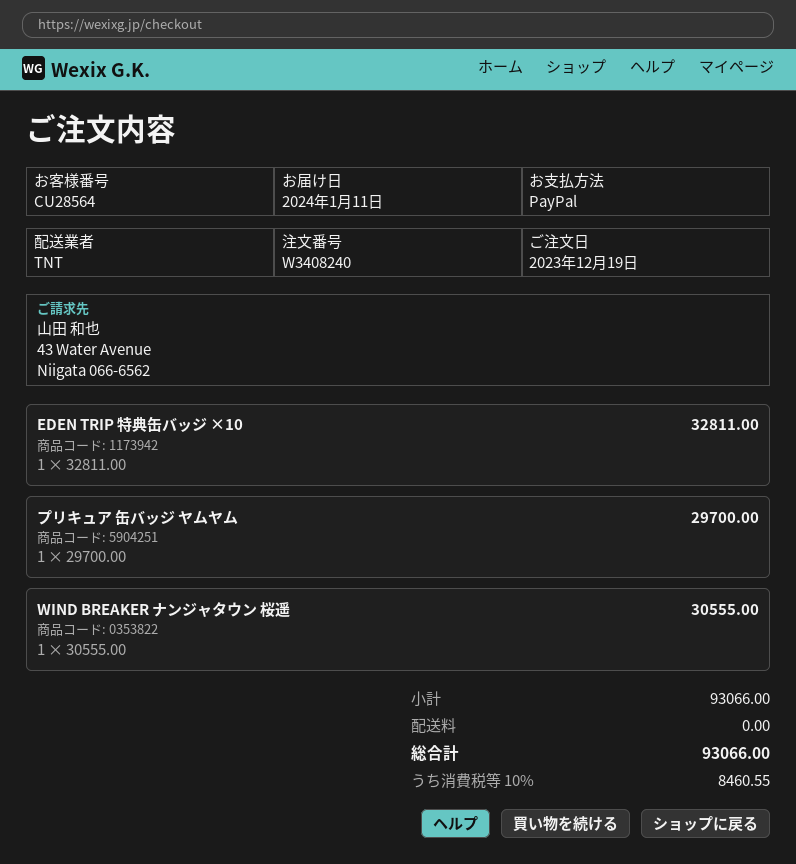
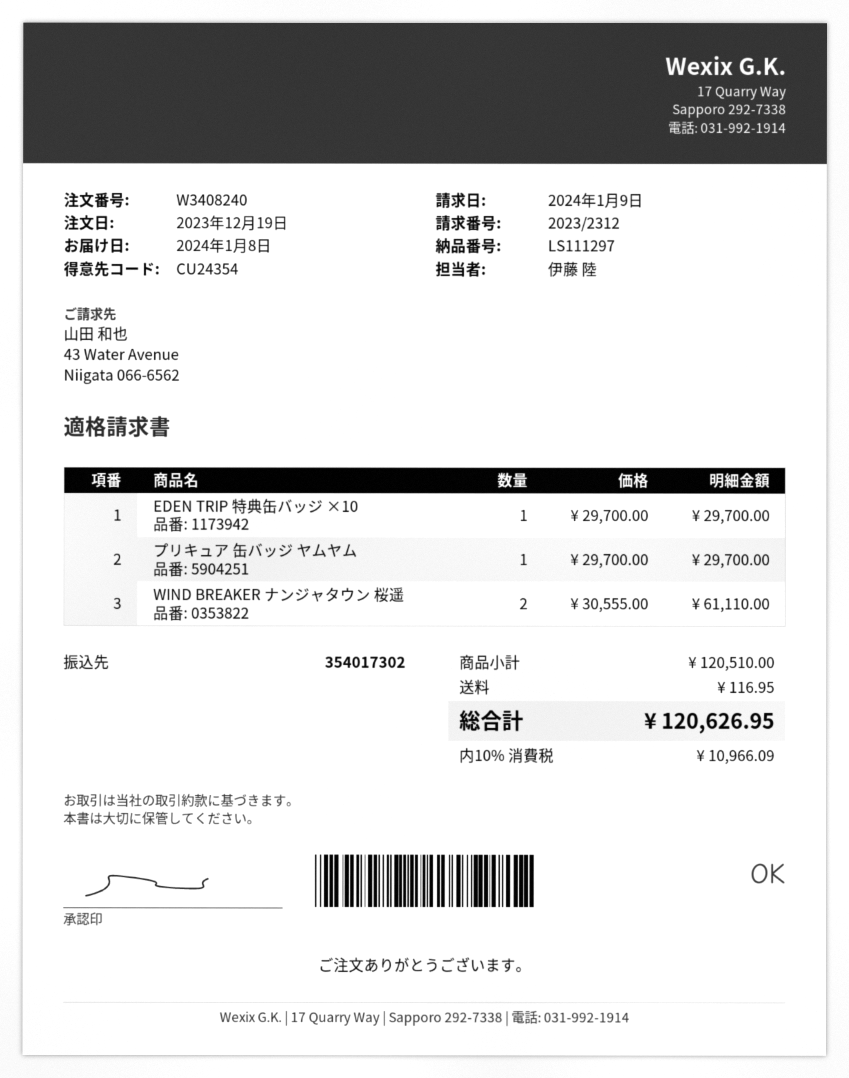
delivery date: 2024-01-11 -> 2024-01-08
customer number: CU28564 -> CU24354
EDEN TRIP 特典缶バッジ ×10: 1 x 32811.00 = 32811.00 -> 1 x 29700.00 = 29700.00
WIND BREAKER ナンジャタウン 桜遥: 1 x 30555.00 = 30555.00 -> 2 x 30555.00 = 61110.00
subtotal: 93066.00 -> 120510.00
shipping: 0.00 -> 116.95
tax: 10% = 8460.55 -> 10% = 10966.09
total: 93066.00 -> 120626.95

